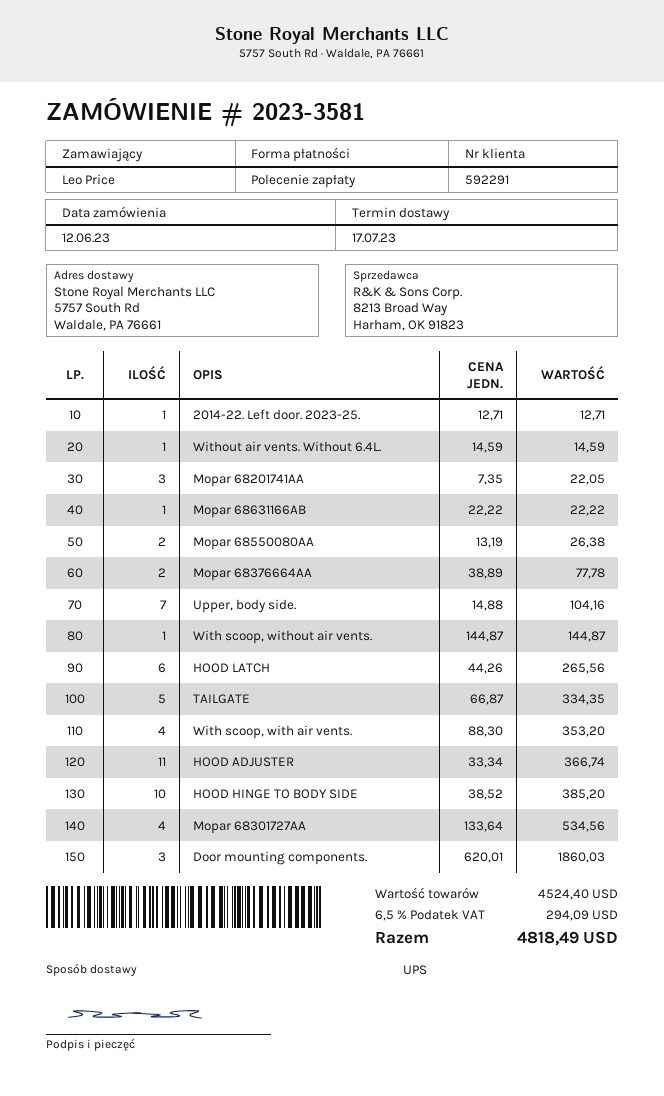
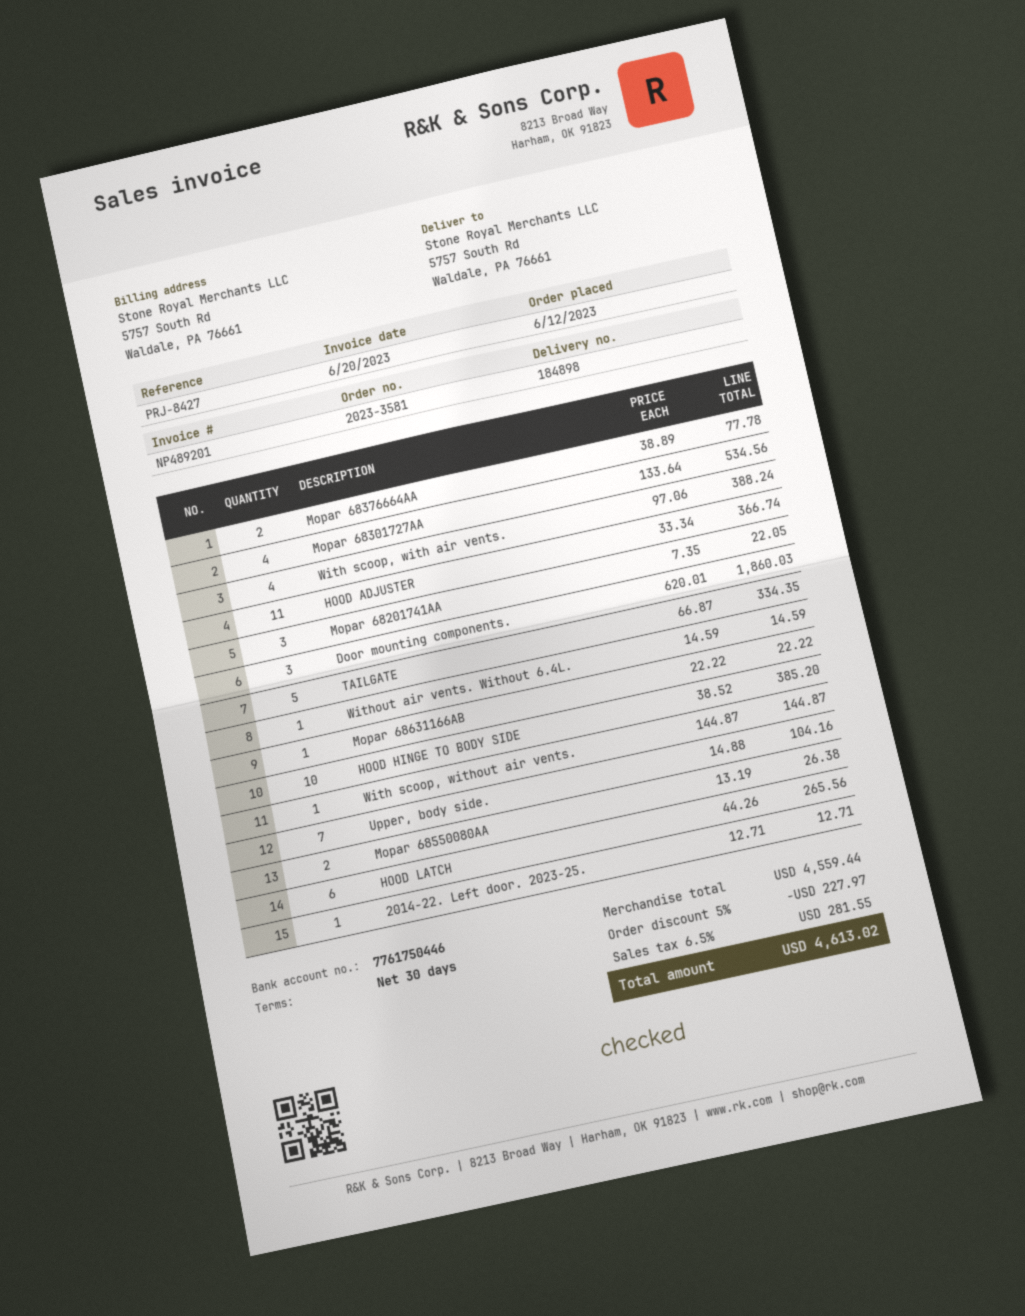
With scoop, with air vents.: 4 x 88.30 = 353.20 -> 4 x 97.06 = 388.24
subtotal: 4524.40 -> 4559.44
discount: none -> 5% = 227.97
tax: 6.5% = 294.09 -> 6.5% = 281.55
total: 4818.49 -> 4613.02

